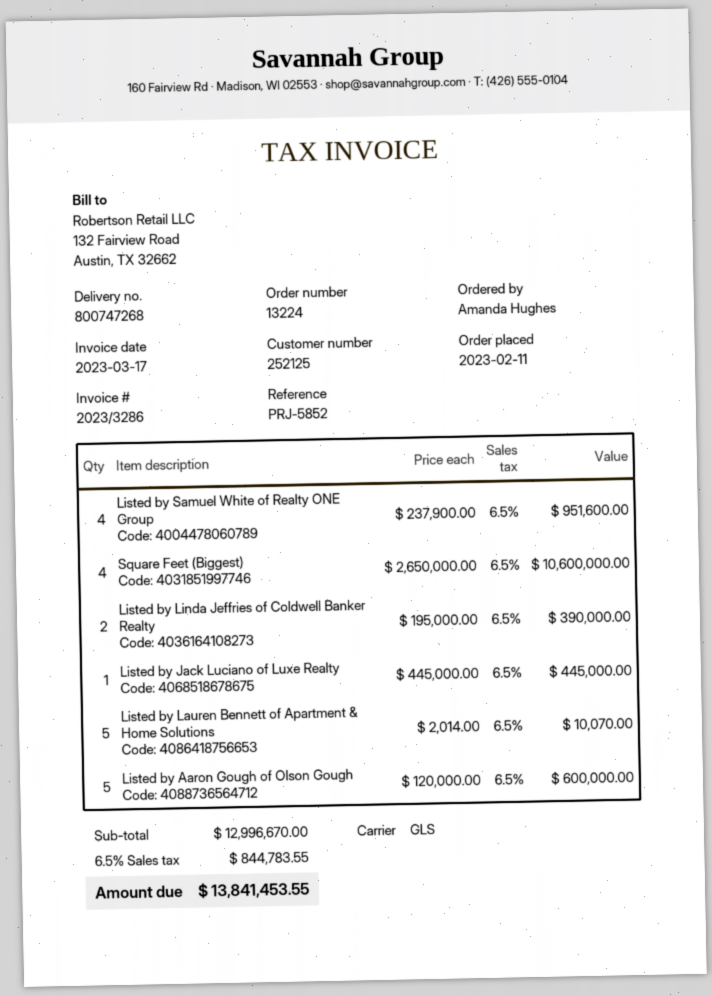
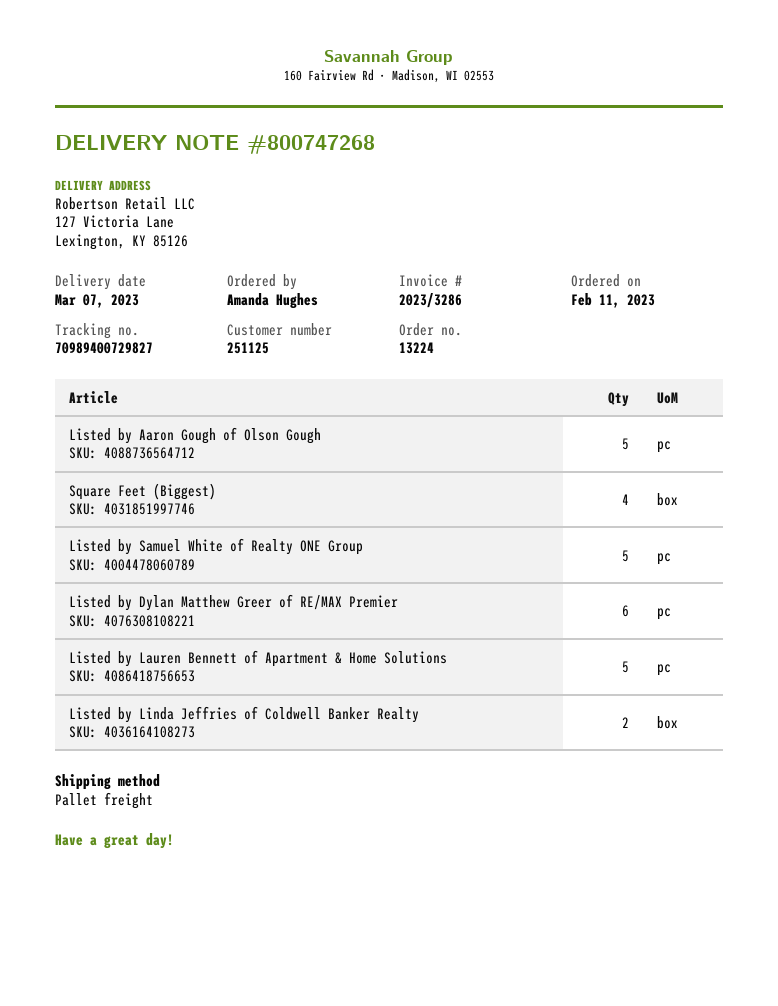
customer number: 252125 -> 251125
shipping method: GLS -> pallet freight
Listed by Samuel White of Realty ONE Group: 4 -> 5
Listed by Jack Luciano of Luxe Realty: 1 -> none
Listed by Dylan Matthew Greer of RE/MAX Premier: none -> 6

